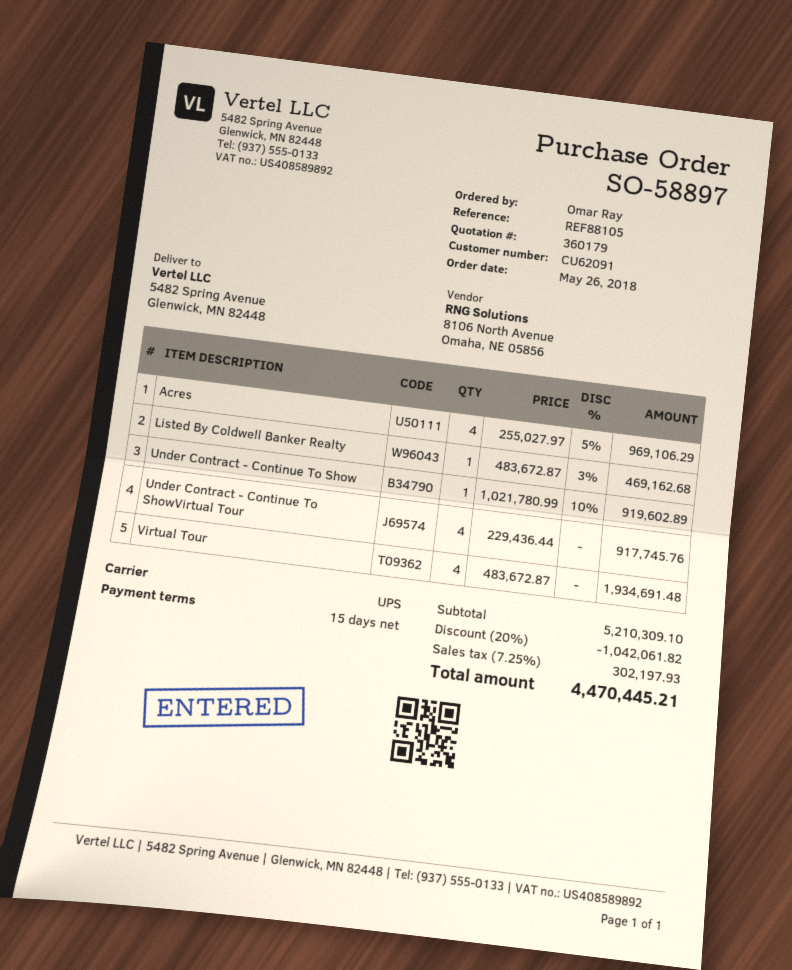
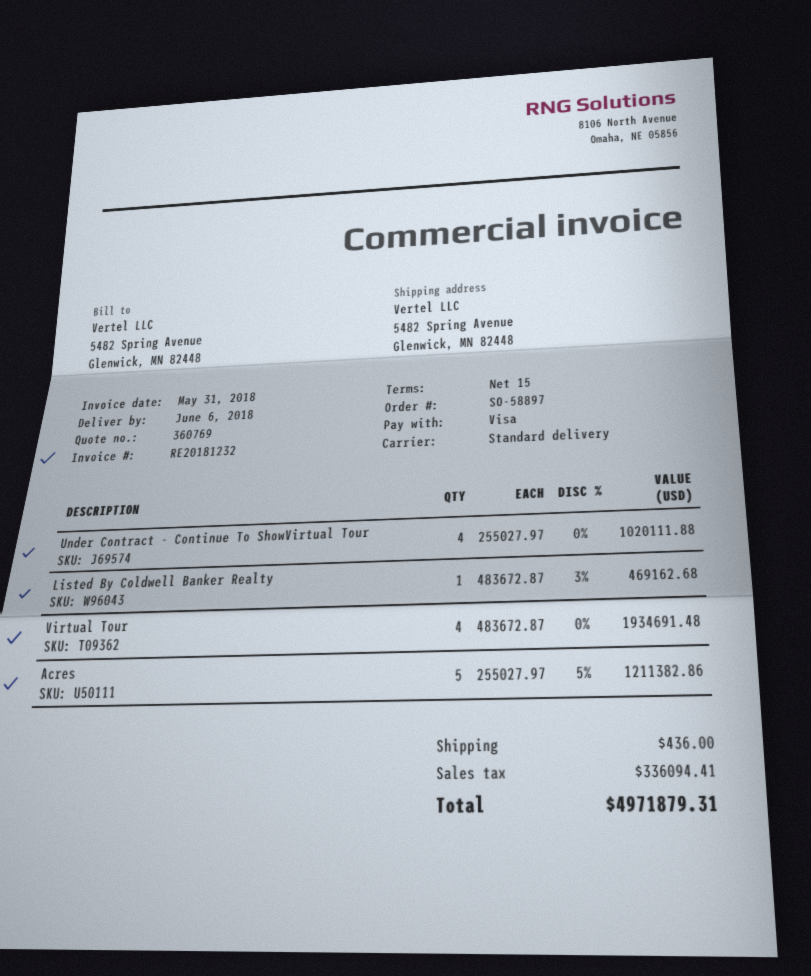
quote number: 360179 -> 360769
shipping method: UPS -> standard
Acres: 4 x 255027.97 - 5% = 969106.29 -> 5 x 255027.97 - 5% = 1211382.86
Under Contract - Continue To Show: 1 x 1021780.99 - 10% = 919602.89 -> none
Under Contract - Continue To ShowVirtual Tour: 4 x 229436.44 = 917745.76 -> 4 x 255027.97 = 1020111.88
discount: 20% = 1042061.82 -> none
shipping: none -> 436.00
tax: 302197.93 -> 336094.41
total: 4470445.21 -> 4971879.31

